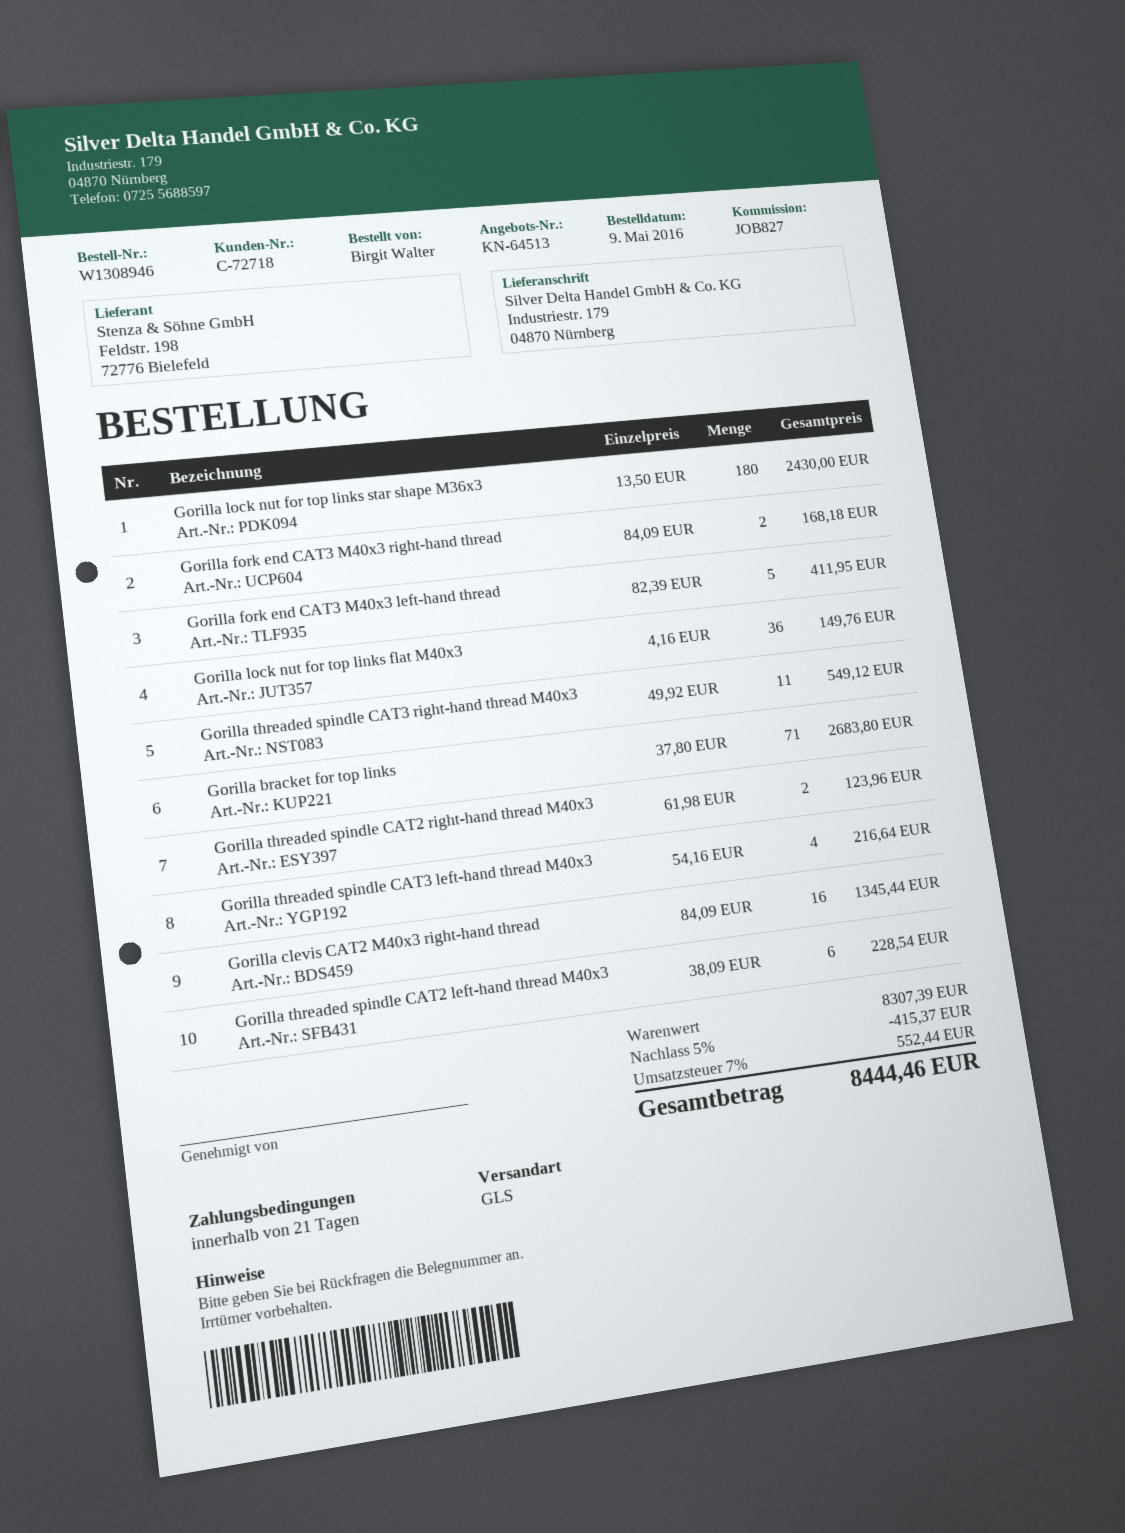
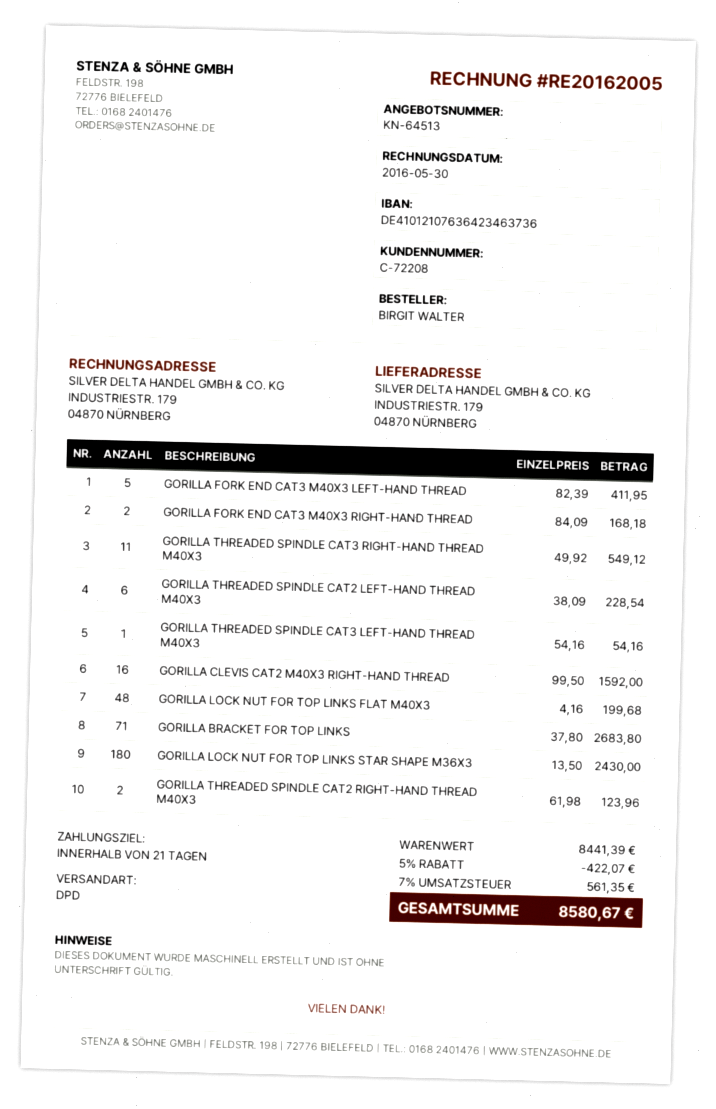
customer number: C-72718 -> C-72208
shipping method: GLS -> DPD
Gorilla lock nut for top links flat M40x3: 36 x 4.16 = 149.76 -> 48 x 4.16 = 199.68
Gorilla threaded spindle CAT3 left-hand thread M40x3: 4 x 54.16 = 216.64 -> 1 x 54.16 = 54.16
Gorilla clevis CAT2 M40x3 right-hand thread: 16 x 84.09 = 1345.44 -> 16 x 99.50 = 1592.00
subtotal: 8307.39 -> 8441.39
discount: 5% = 415.37 -> 5% = 422.07
tax: 7% = 552.44 -> 7% = 561.35
total: 8444.46 -> 8580.67

